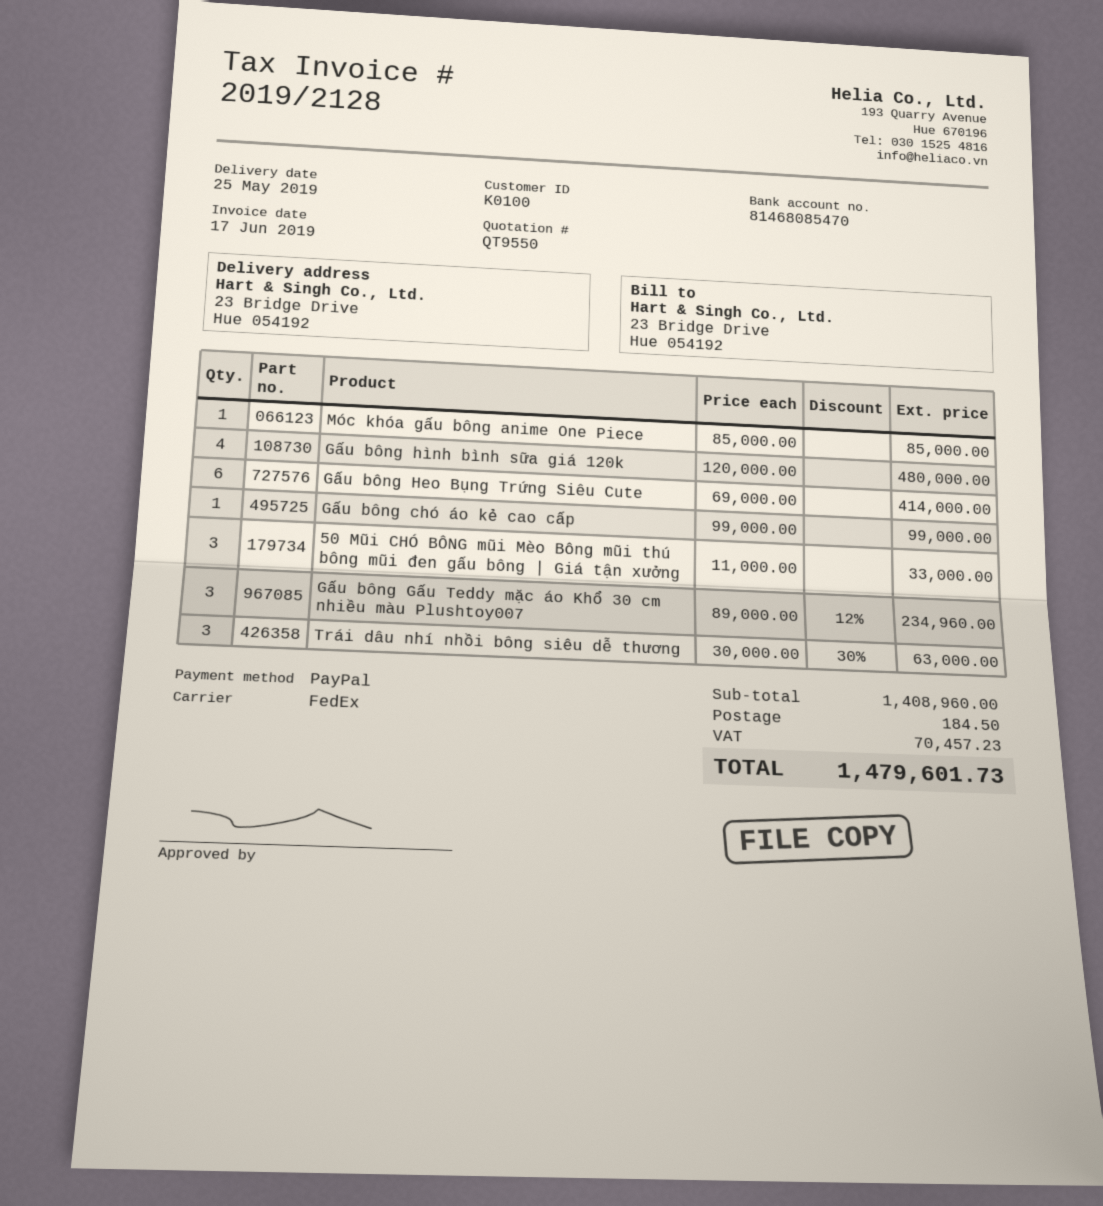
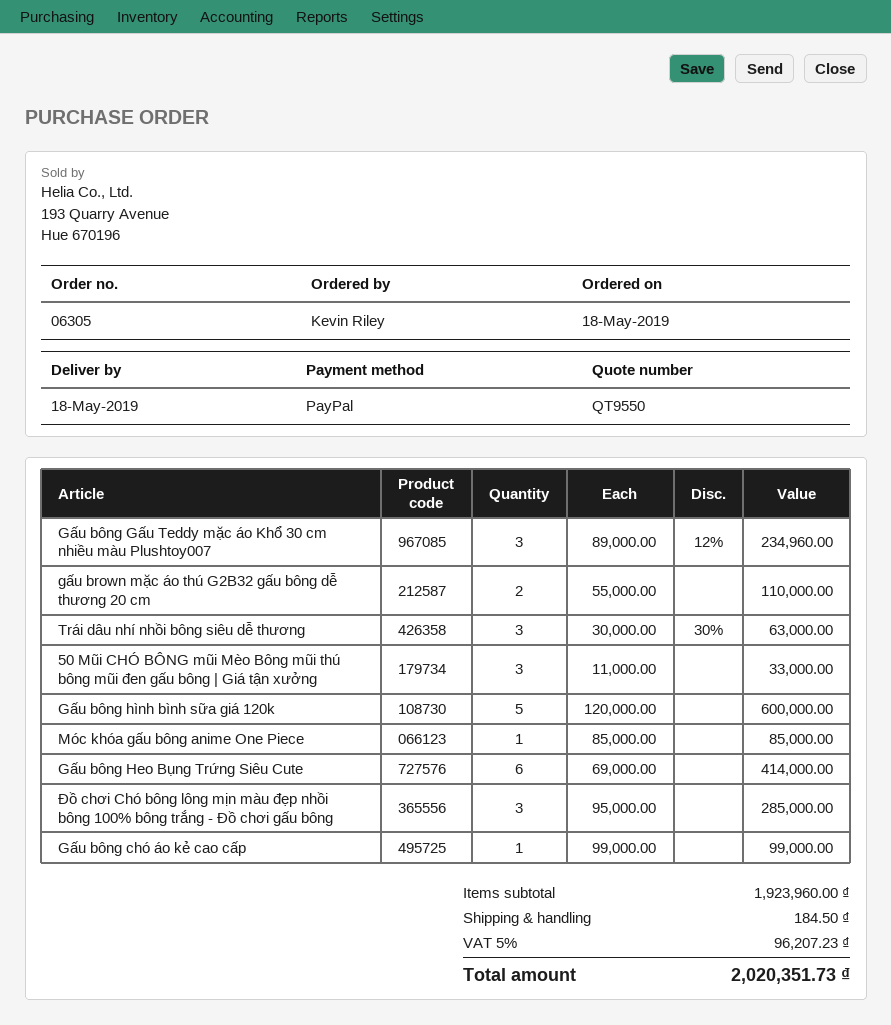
delivery date: 2019-05-25 -> 2019-05-18
Gấu bông hình bình sữa giá 120k: 4 x 120000.00 = 480000.00 -> 5 x 120000.00 = 600000.00
gấu brown mặc áo thú G2B32 gấu bông dễ thương 20 cm: none -> 2 x 55000.00 = 110000.00
Đồ chơi Chó bông lông mịn màu đẹp nhồi bông 100% bông trắng - Đồ chơi gấu bông: none -> 3 x 95000.00 = 285000.00
subtotal: 1408960.00 -> 1923960.00
tax: 70457.23 -> 96207.23
total: 1479601.73 -> 2020351.73

